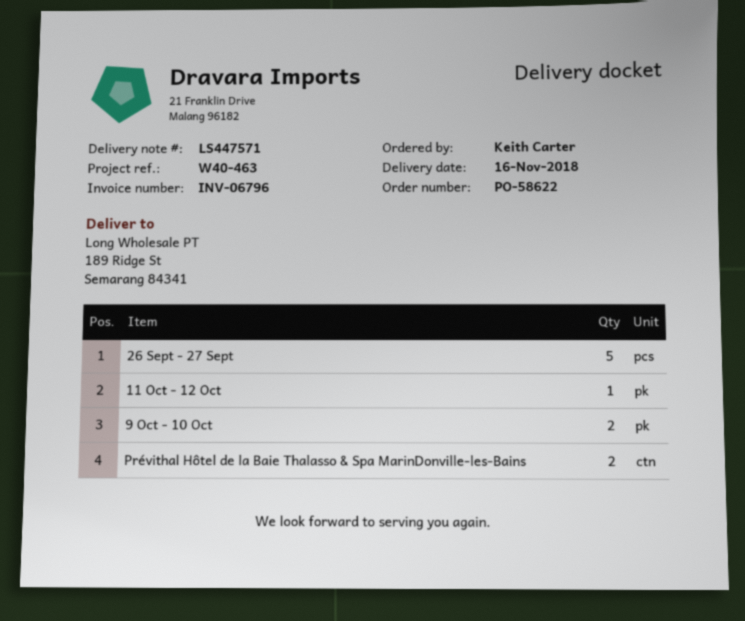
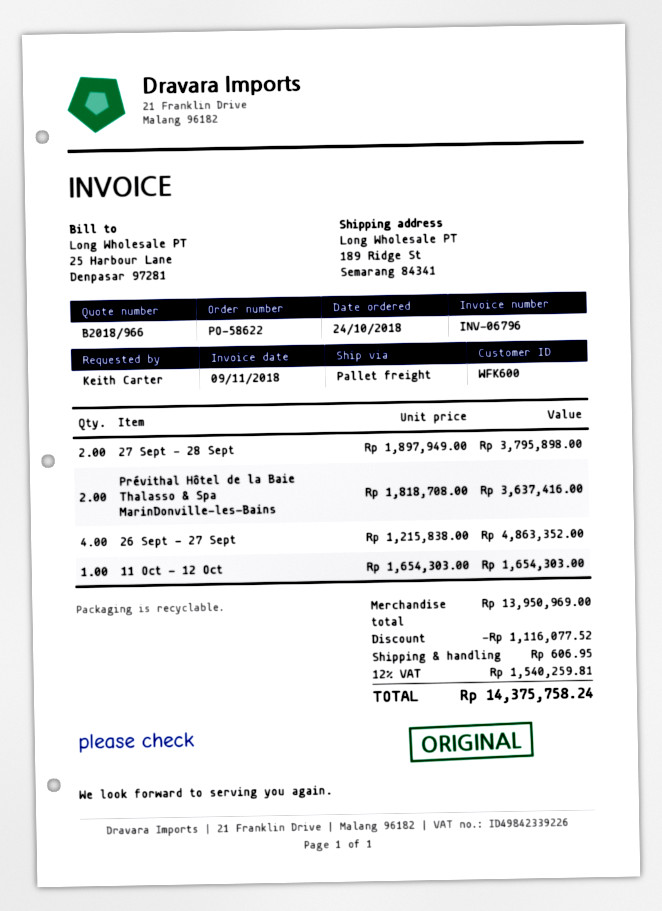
26 Sept - 27 Sept: 5 -> 4
9 Oct - 10 Oct: 2 -> none
27 Sept - 28 Sept: none -> 2

